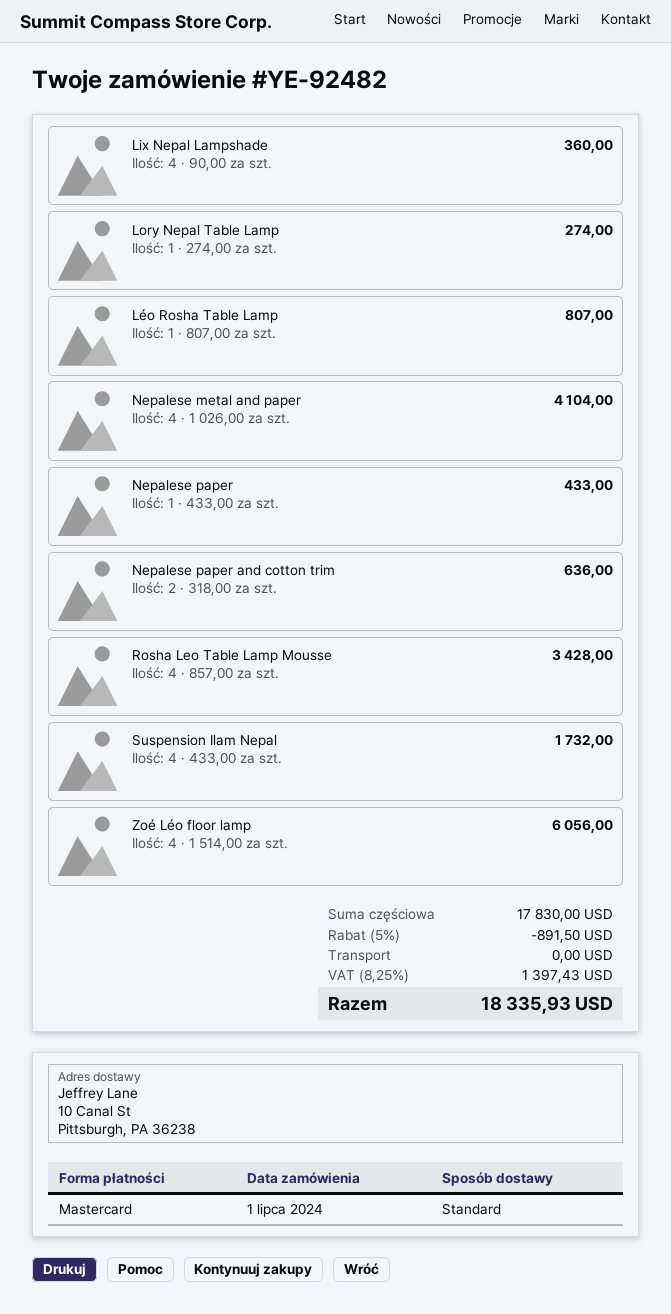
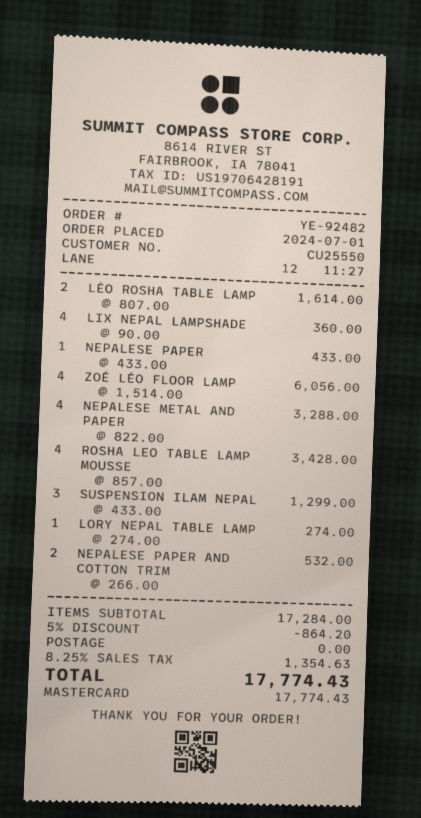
Léo Rosha Table Lamp: 1 x 807.00 = 807.00 -> 2 x 807.00 = 1614.00
Nepalese metal and paper: 4 x 1026.00 = 4104.00 -> 4 x 822.00 = 3288.00
Nepalese paper and cotton trim: 2 x 318.00 = 636.00 -> 2 x 266.00 = 532.00
Suspension Ilam Nepal: 4 x 433.00 = 1732.00 -> 3 x 433.00 = 1299.00
subtotal: 17830.00 -> 17284.00
discount: 5% = 891.50 -> 5% = 864.20
tax: 8.25% = 1397.43 -> 8.25% = 1354.63
total: 18335.93 -> 17774.43

